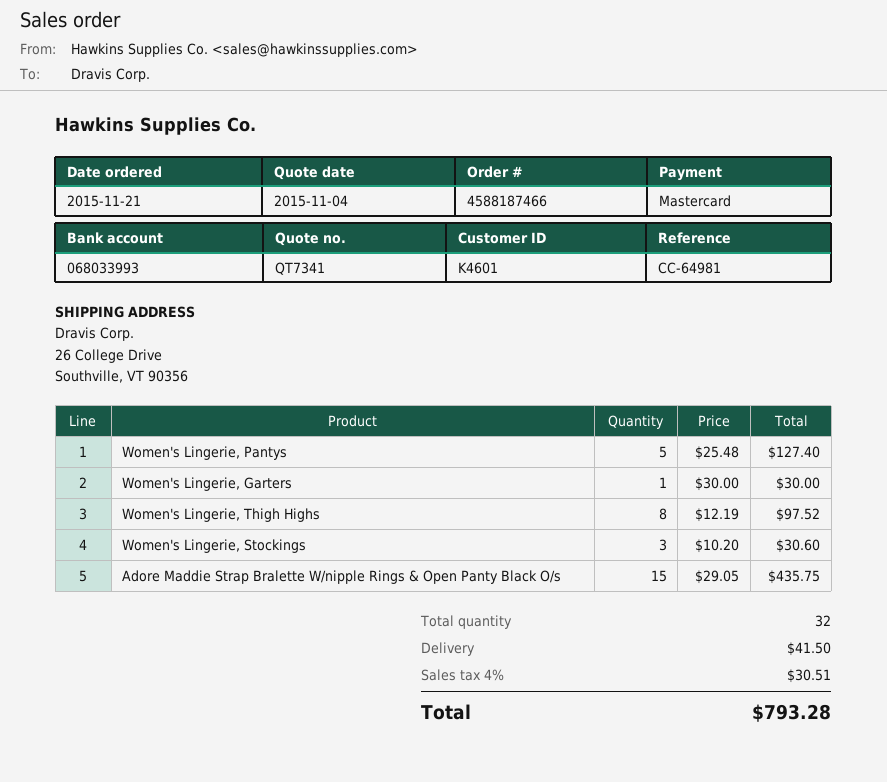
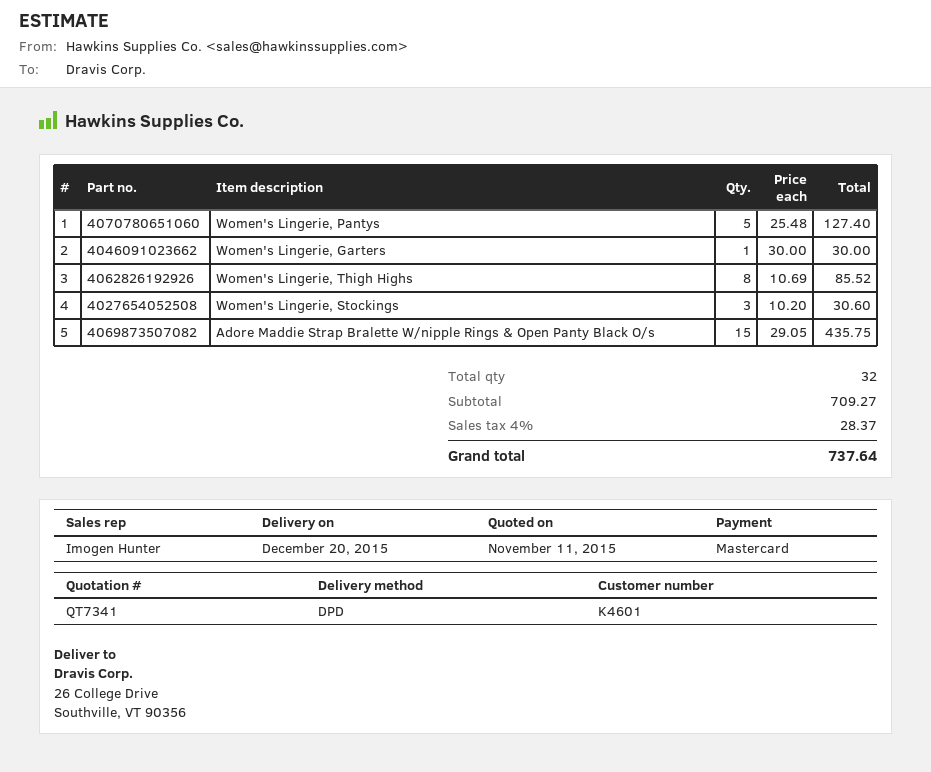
quote date: 2015-11-04 -> 2015-11-11
Women's Lingerie, Thigh Highs: 8 x 12.19 = 97.52 -> 8 x 10.69 = 85.52
shipping: 41.50 -> none
tax: 4% = 30.51 -> 4% = 28.37
total: 793.28 -> 737.64

